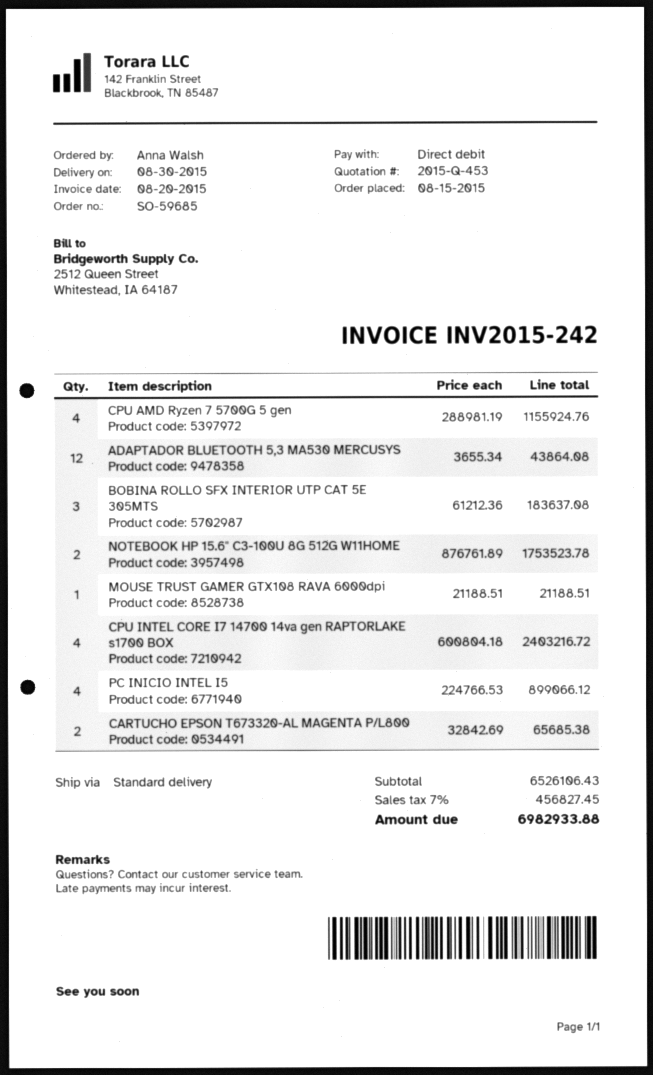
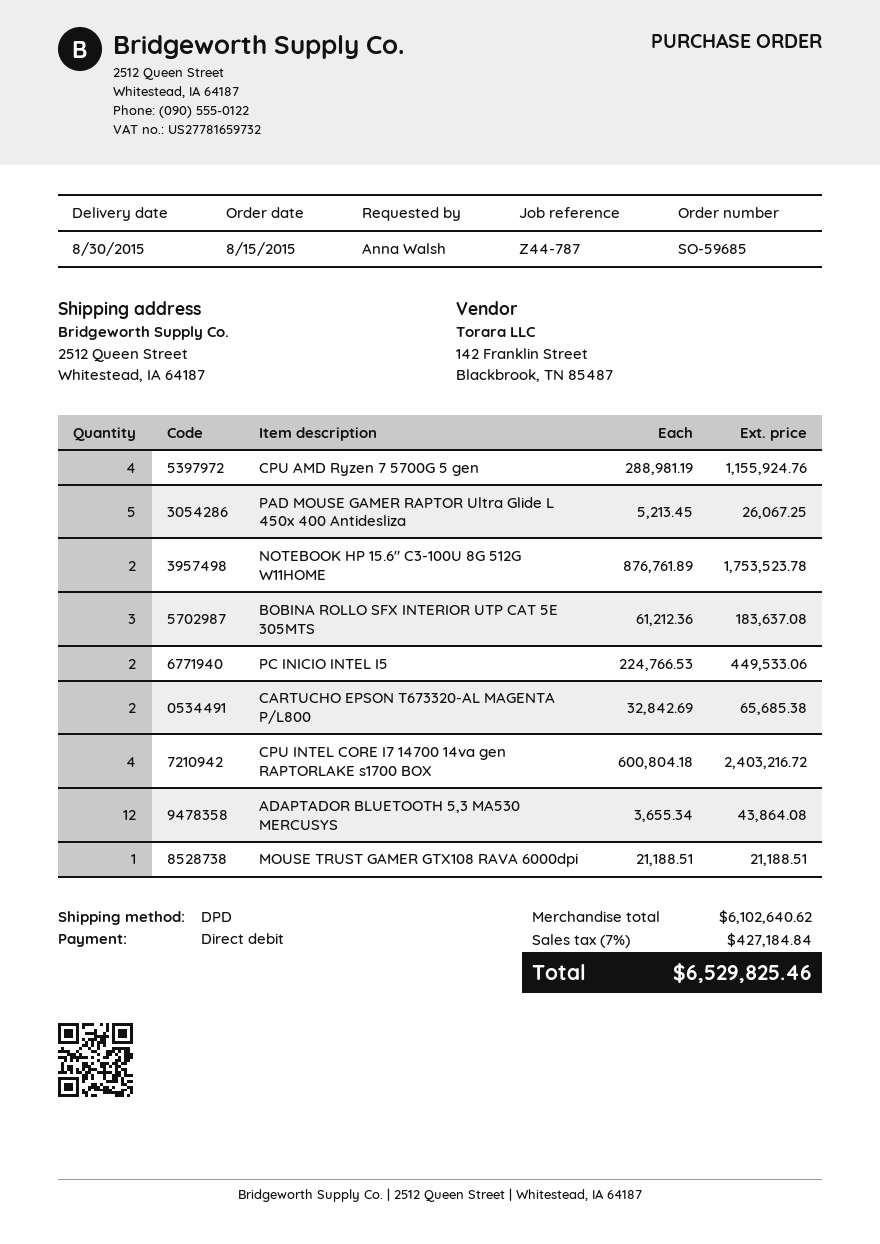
shipping method: standard -> DPD
PC INICIO INTEL I5: 4 x 224766.53 = 899066.12 -> 2 x 224766.53 = 449533.06
PAD MOUSE GAMER RAPTOR Ultra Glide L 450x 400 Antidesliza: none -> 5 x 5213.45 = 26067.25
subtotal: 6526106.43 -> 6102640.62
tax: 7% = 456827.45 -> 7% = 427184.84
total: 6982933.88 -> 6529825.46

